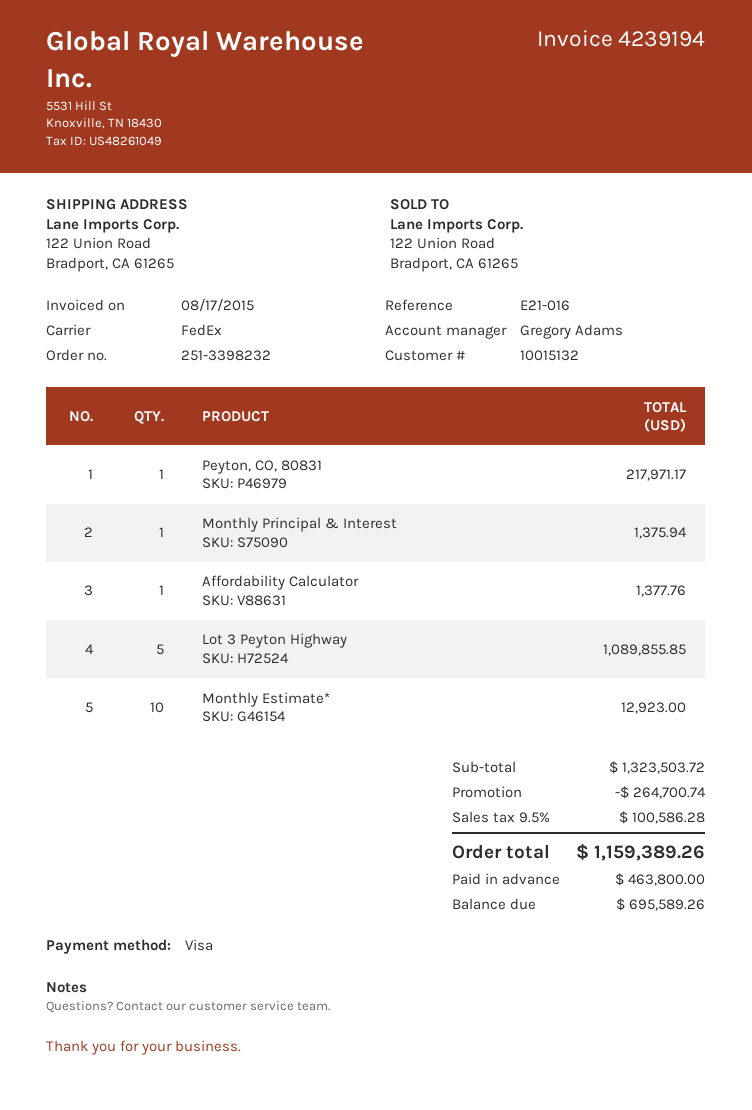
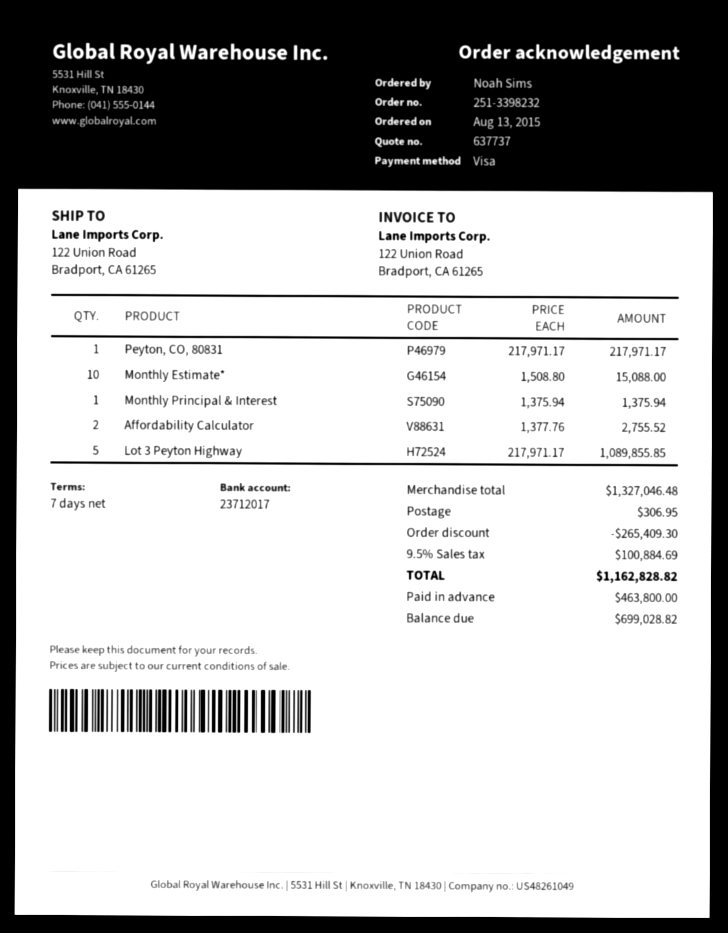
Affordability Calculator: 1 for 1377.76 -> 2 for 2755.52
Monthly Estimate*: 10 for 12923.00 -> 10 for 15088.00
subtotal: 1323503.72 -> 1327046.48
discount: 264700.74 -> 265409.30
shipping: none -> 306.95
tax: 9.5% = 100586.28 -> 9.5% = 100884.69
total: 1159389.26 -> 1162828.82
balance: 695589.26 -> 699028.82

